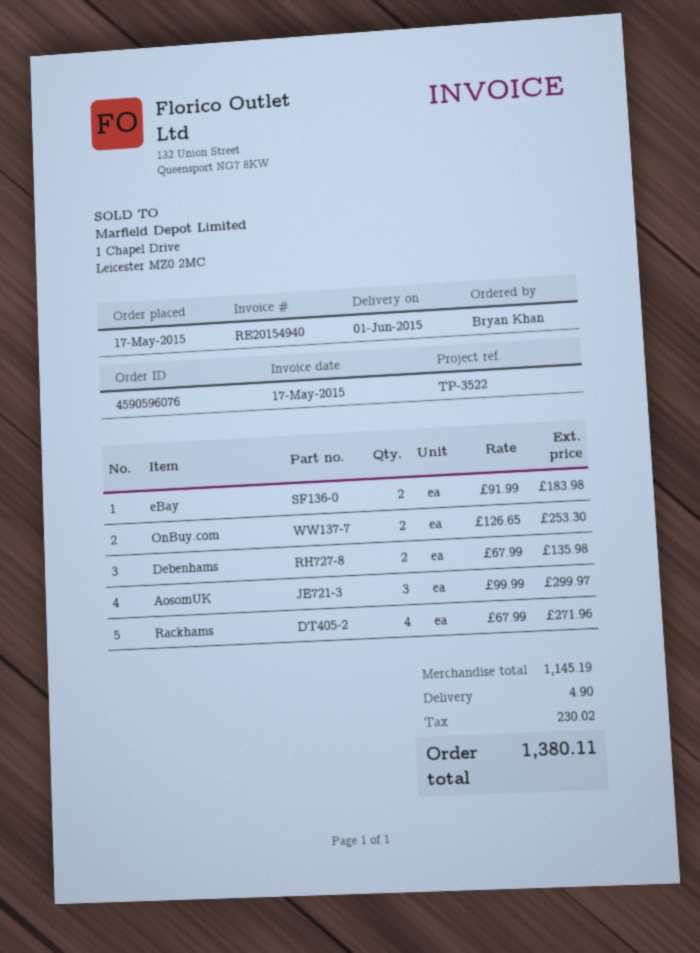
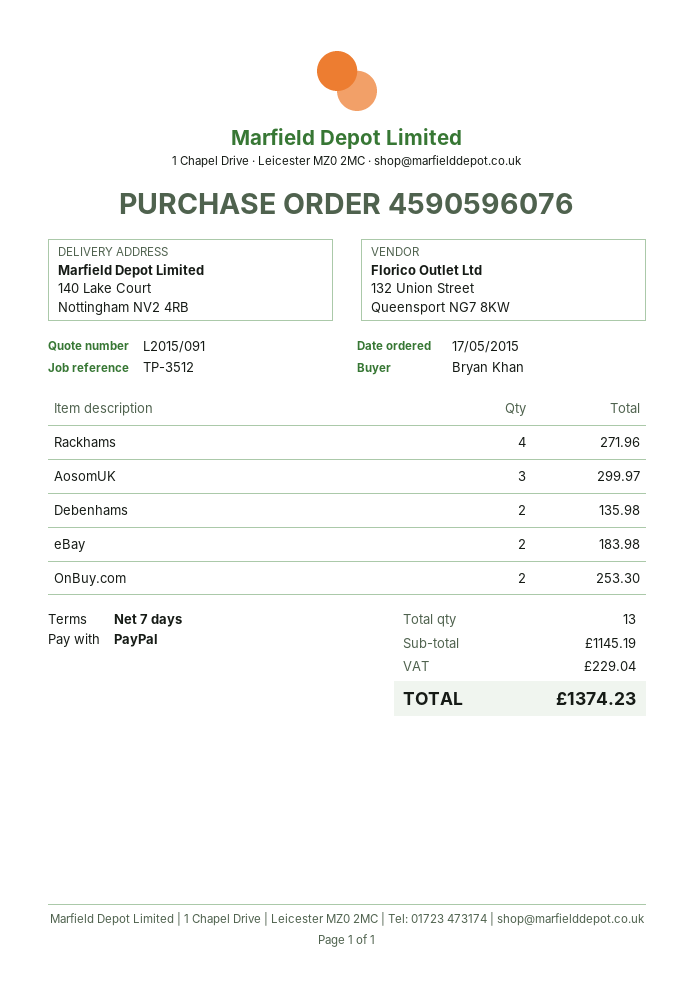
reference: TP-3522 -> TP-3512
shipping: 4.90 -> none
tax: 230.02 -> 229.04
total: 1380.11 -> 1374.23

